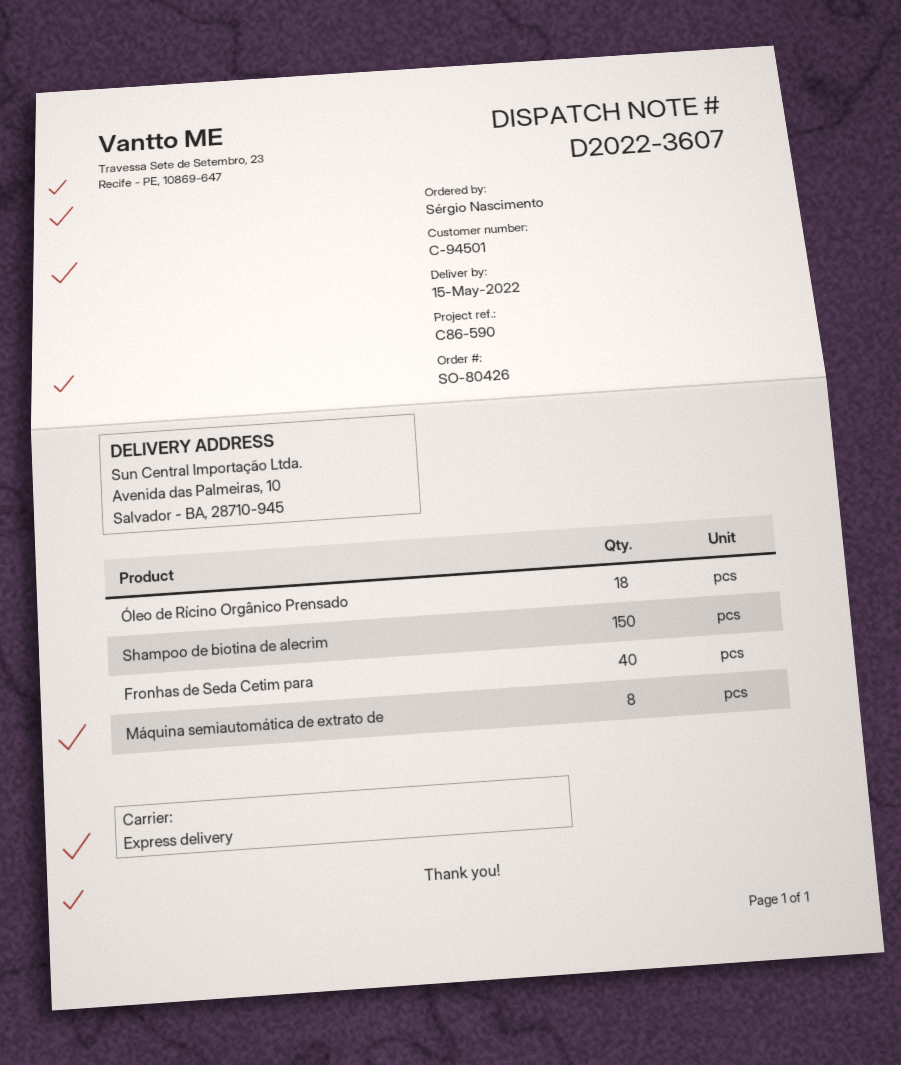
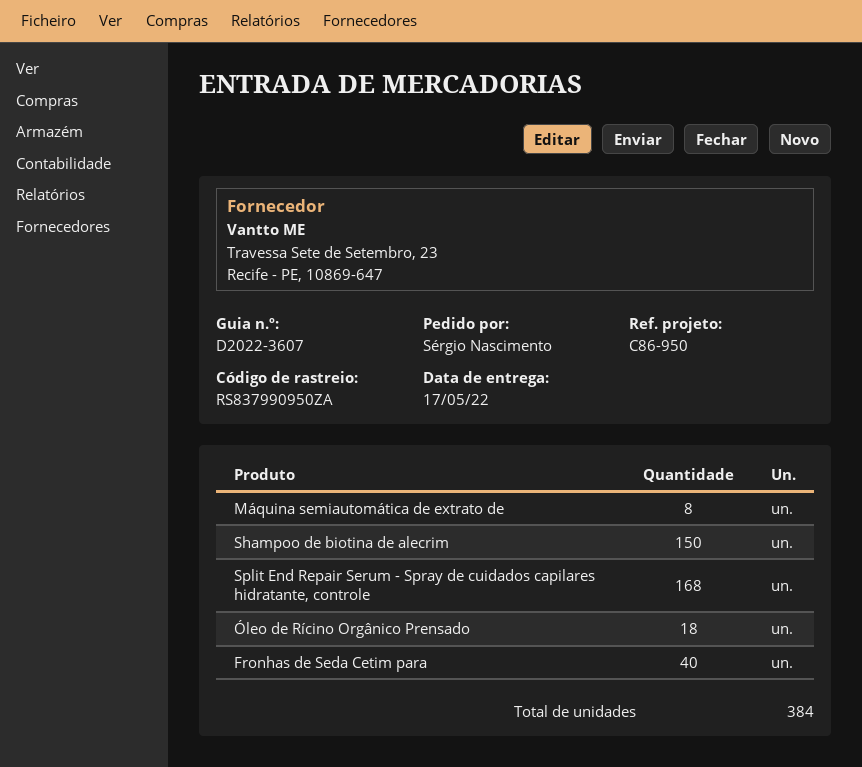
delivery date: 2022-05-15 -> 2022-05-17
reference: C86-590 -> C86-950
Split End Repair Serum - Spray de cuidados capilares hidratante, controle: none -> 168

